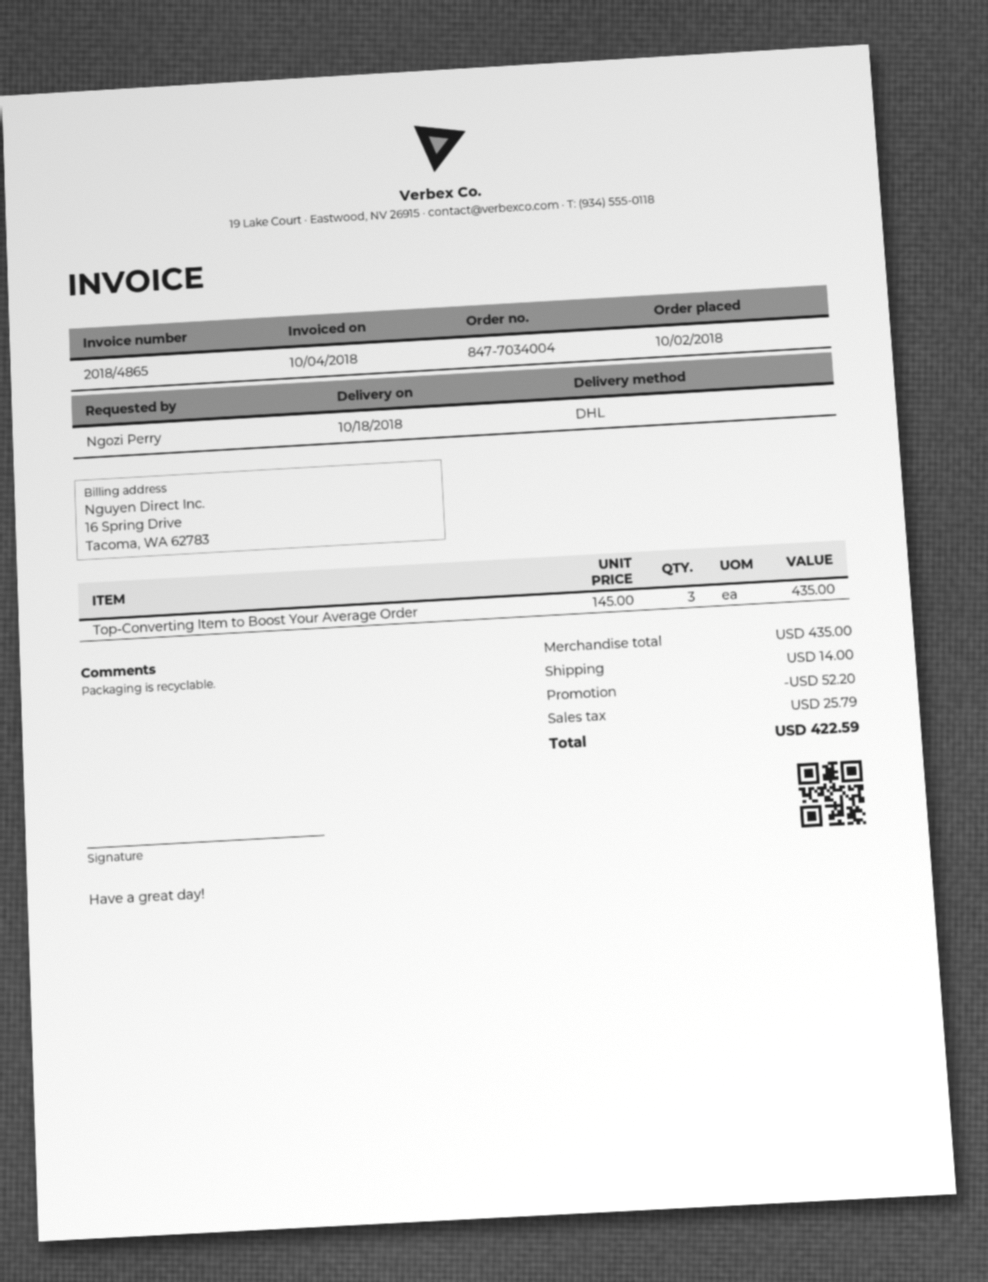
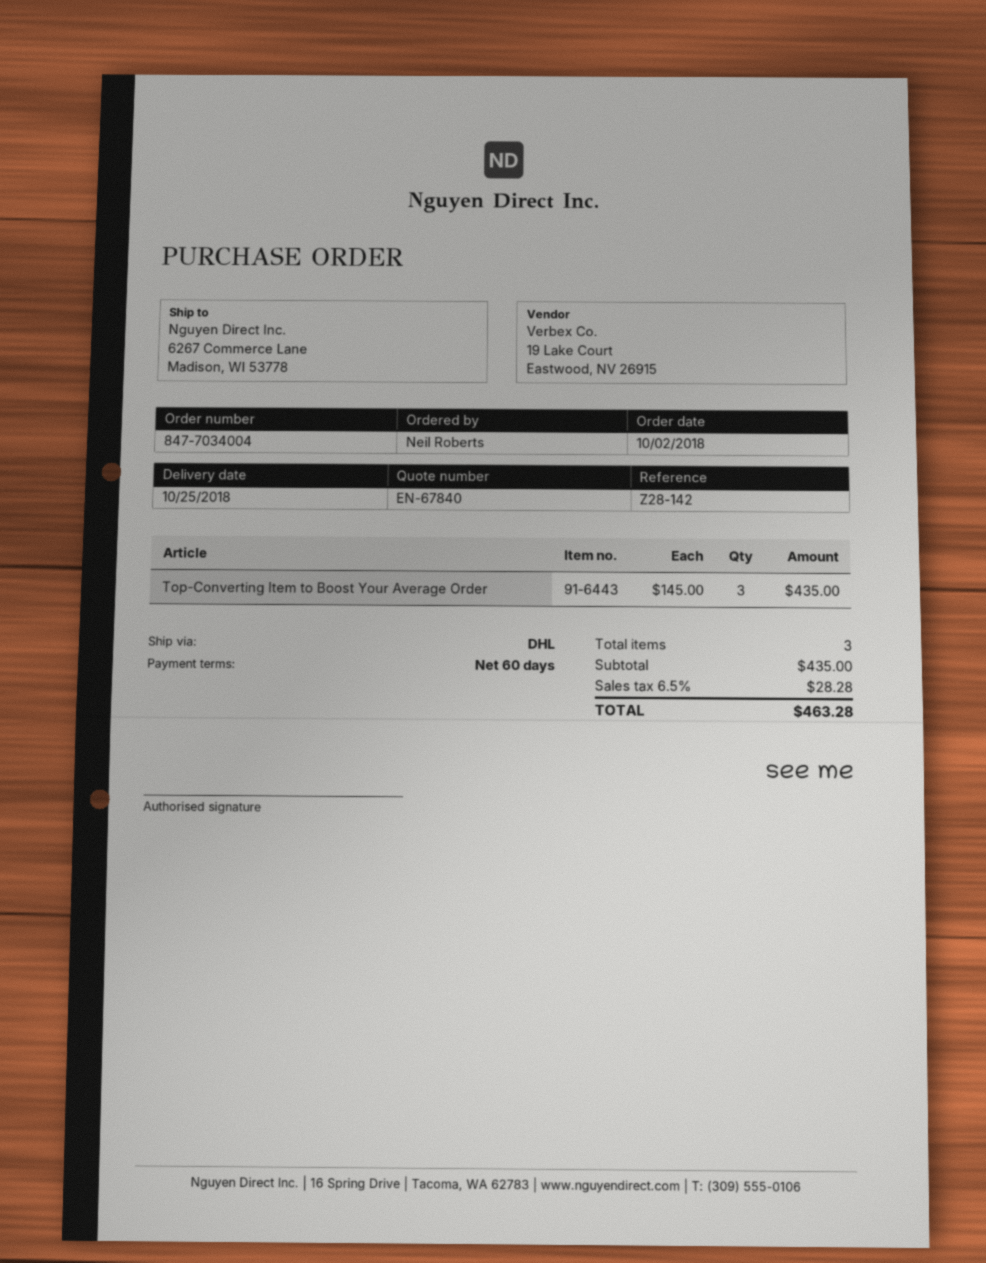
delivery date: 2018-10-18 -> 2018-10-25
ordered by: Ngozi Perry -> Neil Roberts
discount: 52.20 -> none
shipping: 14.00 -> none
tax: 25.79 -> 28.28
total: 422.59 -> 463.28

